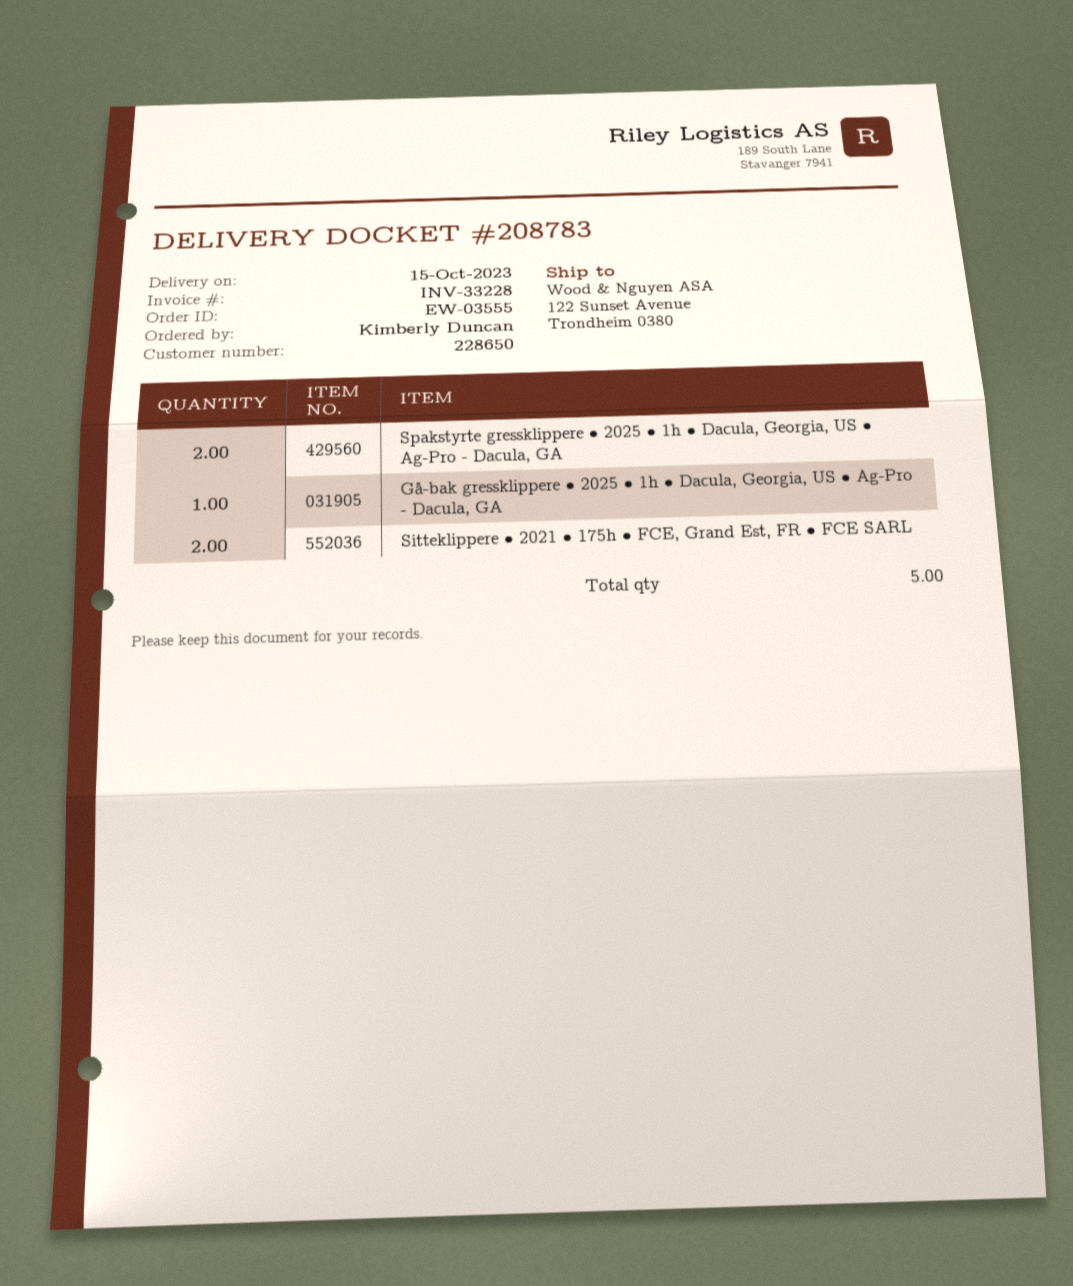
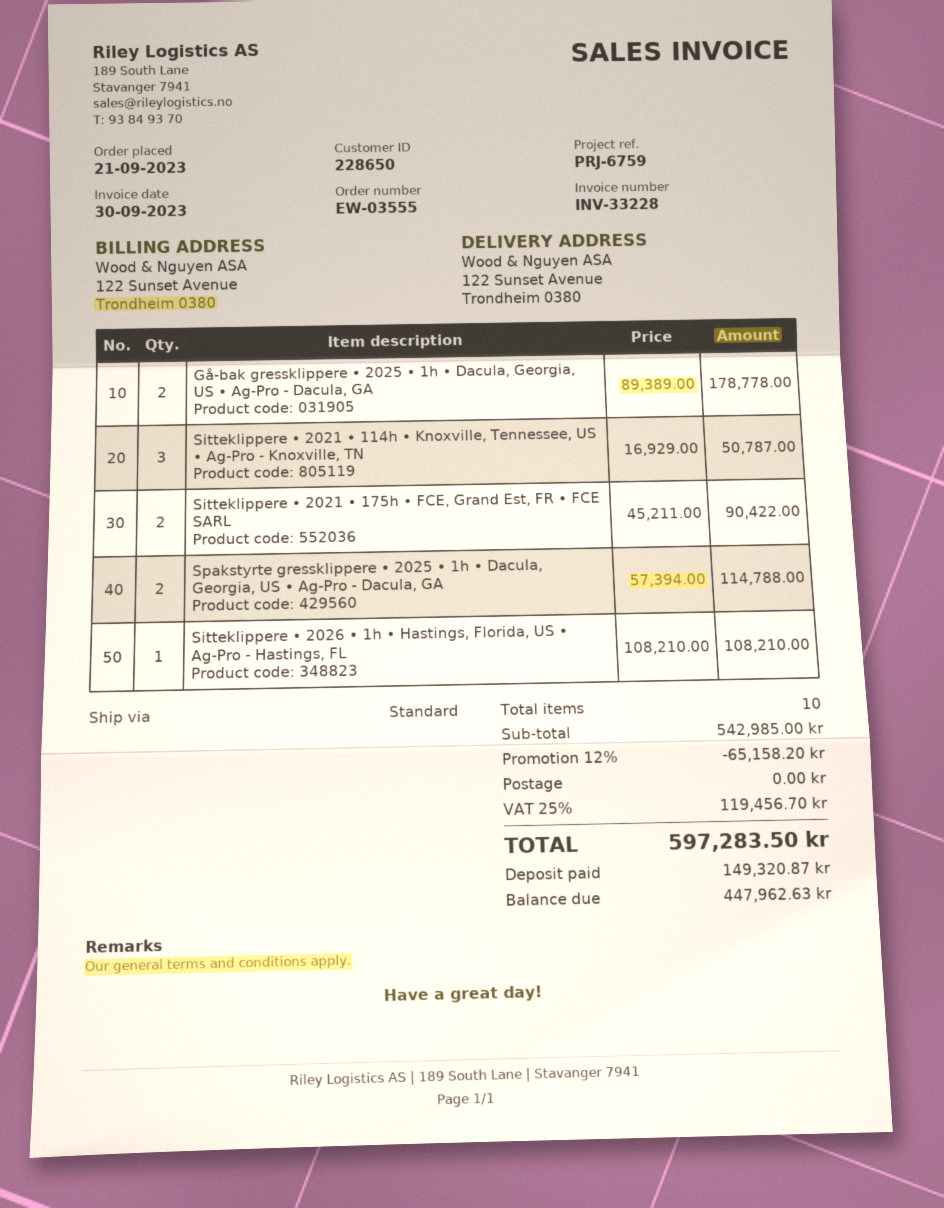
Gå-bak gressklippere • 2025 • 1h • Dacula, Georgia, US • Ag-Pro - Dacula, GA: 1 -> 2
Sitteklippere • 2021 • 114h • Knoxville, Tennessee, US • Ag-Pro - Knoxville, TN: none -> 3
Sitteklippere • 2026 • 1h • Hastings, Florida, US • Ag-Pro - Hastings, FL: none -> 1
total quantity: 5 -> 10

